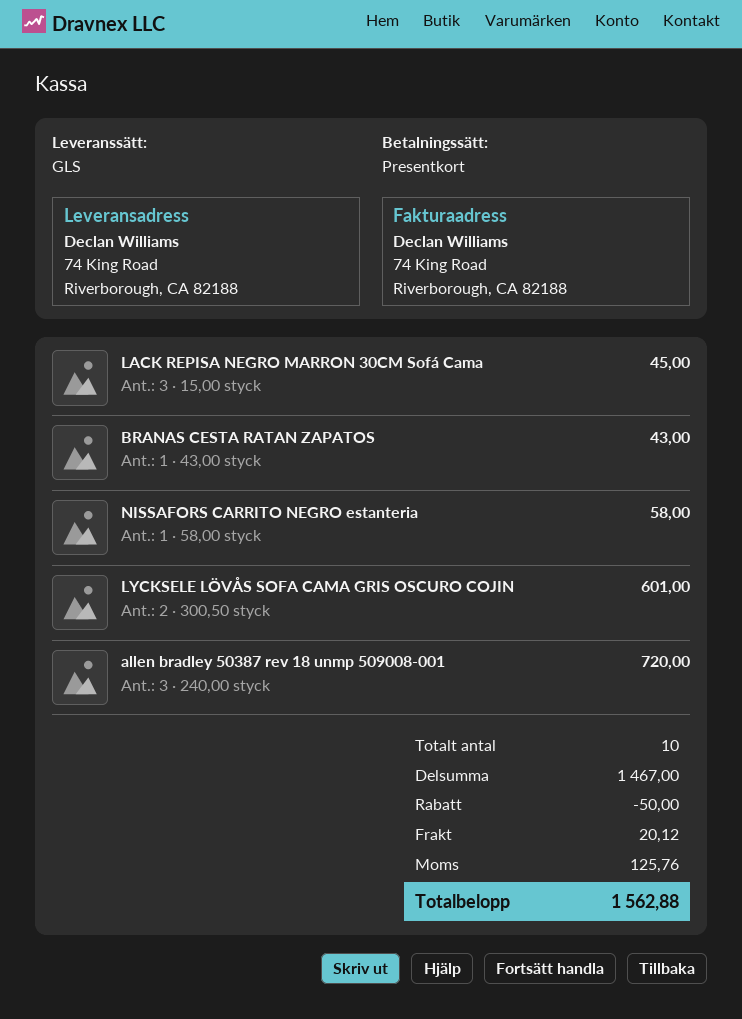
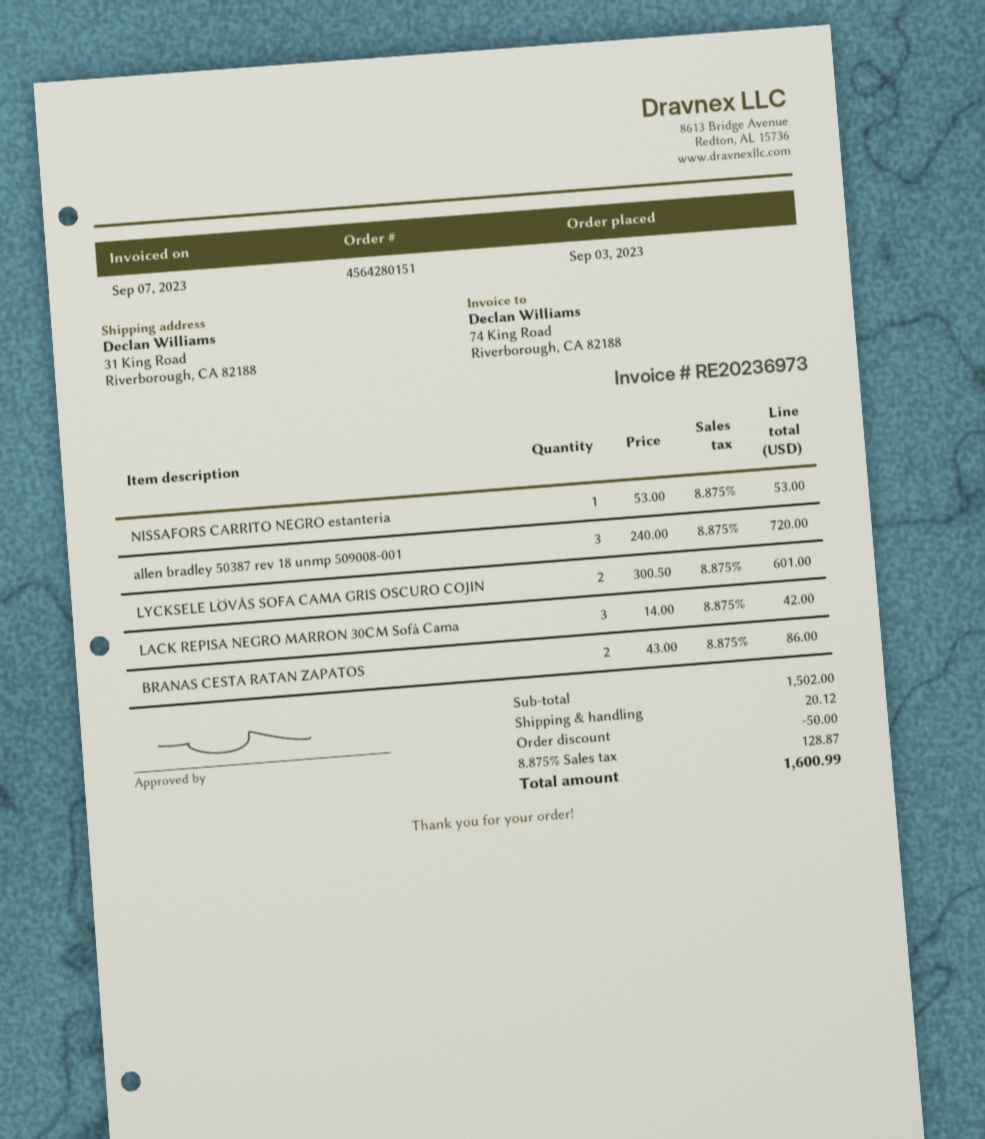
ship to: 74 King Road, Riverborough, CA 82188 -> 31 King Road, Riverborough, CA 82188
LACK REPISA NEGRO MARRON 30CM Sofá Cama: 3 x 15.00 = 45.00 -> 3 x 14.00 = 42.00
BRANAS CESTA RATAN ZAPATOS: 1 x 43.00 = 43.00 -> 2 x 43.00 = 86.00
NISSAFORS CARRITO NEGRO estanteria: 1 x 58.00 = 58.00 -> 1 x 53.00 = 53.00
subtotal: 1467.00 -> 1502.00
tax: 125.76 -> 128.87
total: 1562.88 -> 1600.99

